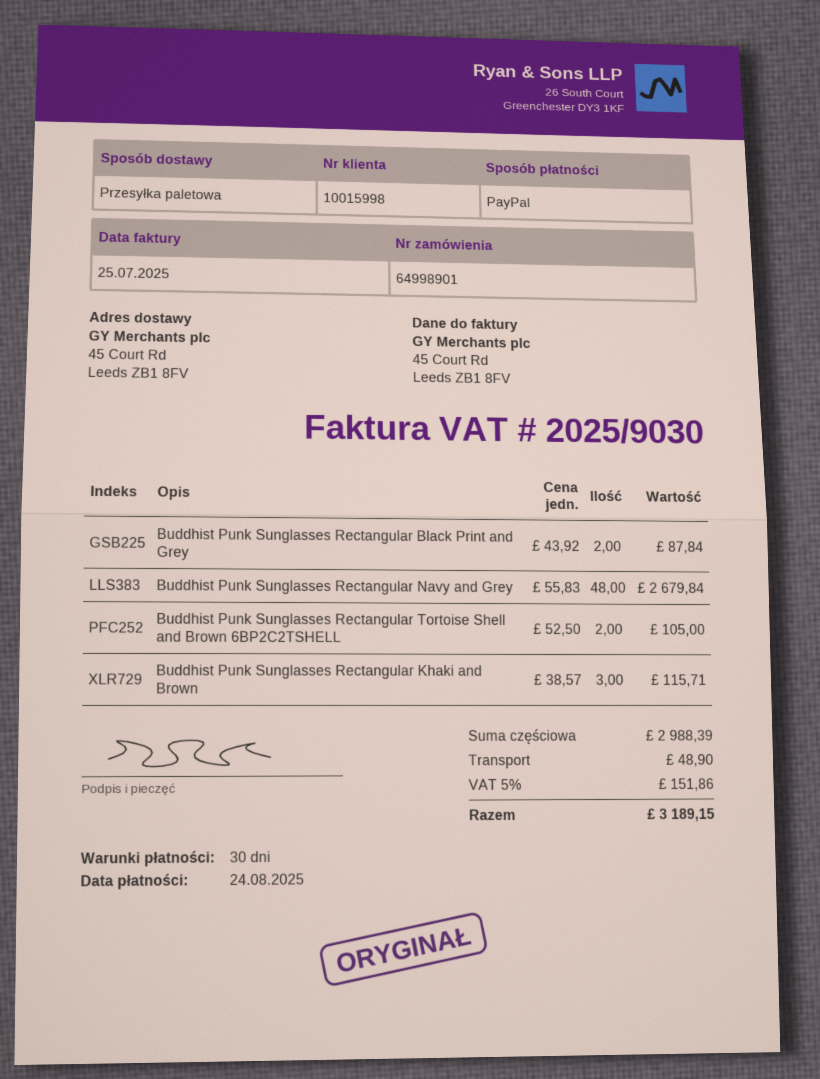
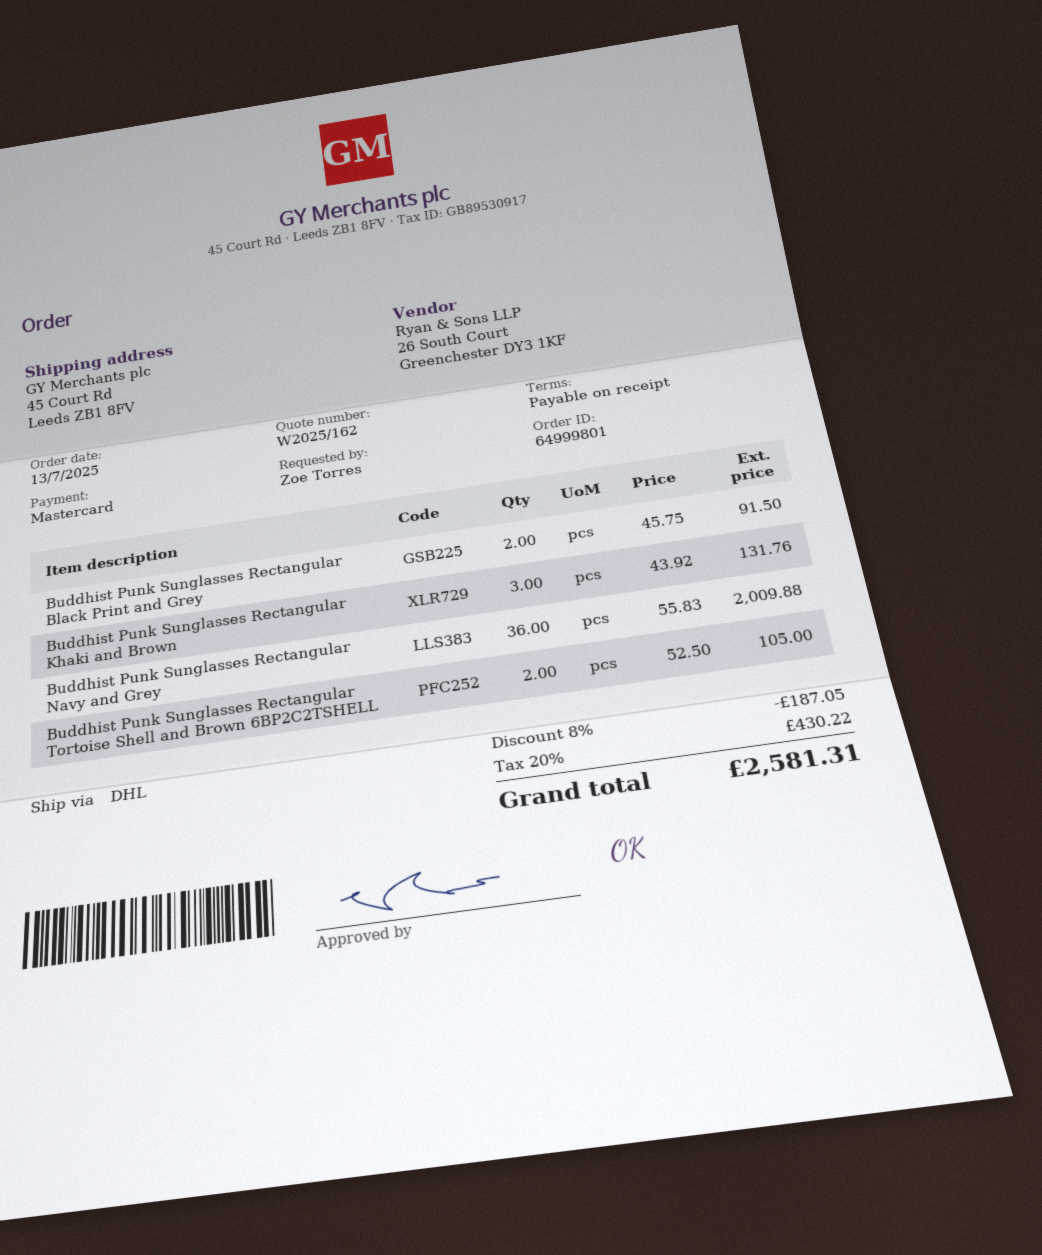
order number: 64998901 -> 64999801
payment terms: 30 days -> on receipt
payment method: PayPal -> Mastercard
shipping method: pallet freight -> DHL
Buddhist Punk Sunglasses Rectangular Black Print and Grey: 2 x 43.92 = 87.84 -> 2 x 45.75 = 91.50
Buddhist Punk Sunglasses Rectangular Navy and Grey: 48 x 55.83 = 2679.84 -> 36 x 55.83 = 2009.88
Buddhist Punk Sunglasses Rectangular Khaki and Brown: 3 x 38.57 = 115.71 -> 3 x 43.92 = 131.76
discount: none -> 8% = 187.05
shipping: 48.90 -> none
tax: 5% = 151.86 -> 20% = 430.22
total: 3189.15 -> 2581.31

